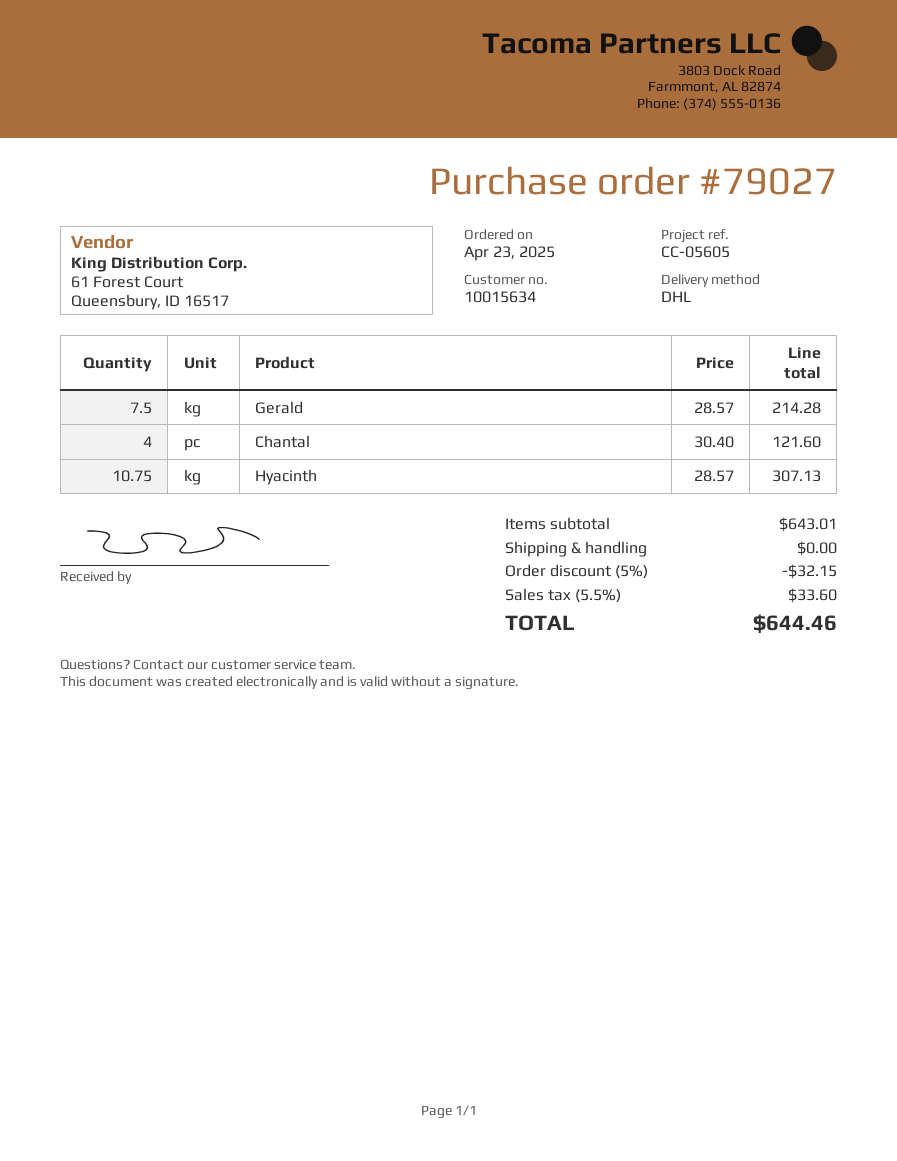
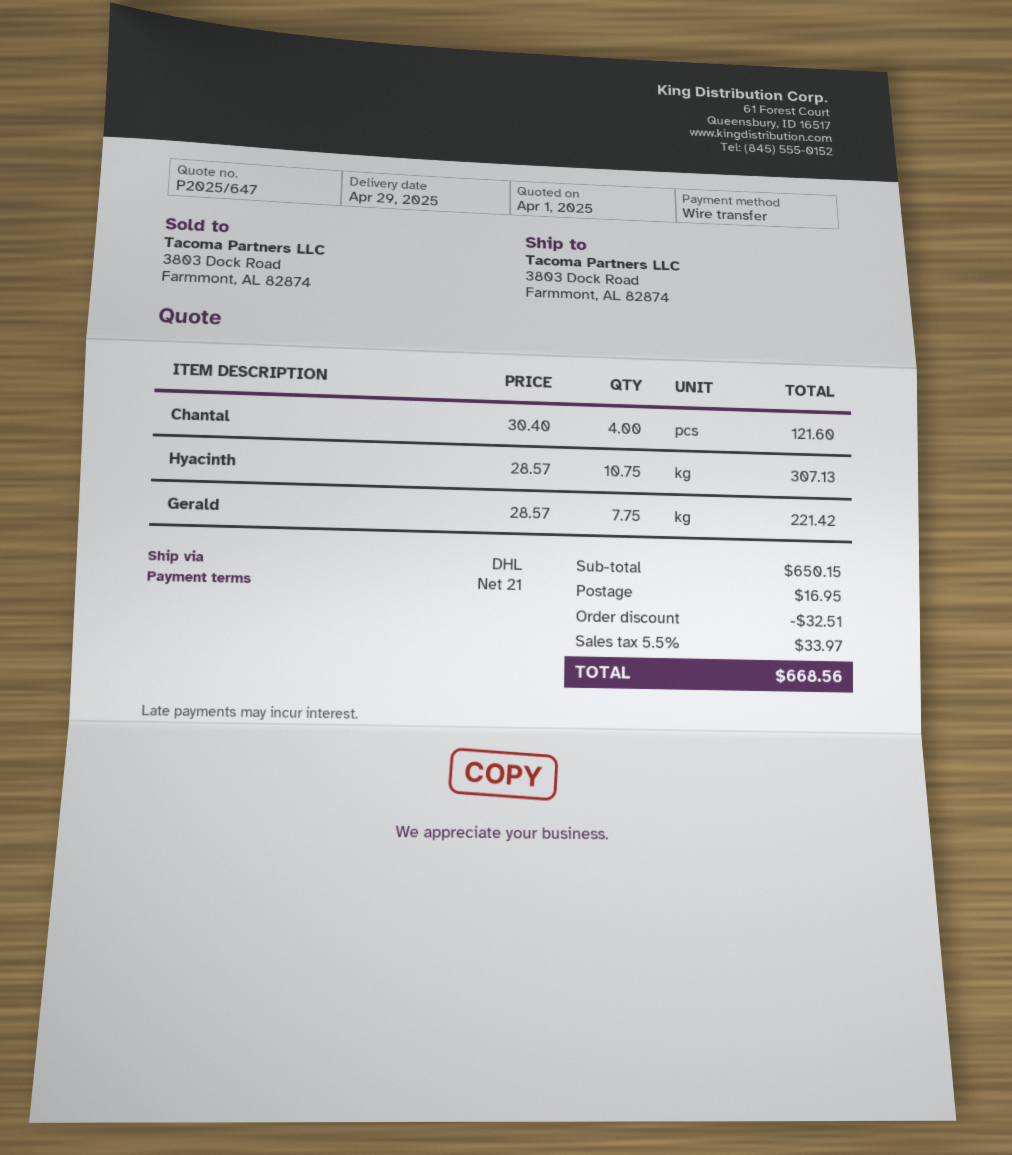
Gerald: 7.5 x 28.57 = 214.28 -> 7.75 x 28.57 = 221.42
subtotal: 643.01 -> 650.15
discount: 32.15 -> 32.51
shipping: 0.00 -> 16.95
tax: 5.5% = 33.60 -> 5.5% = 33.97
total: 644.46 -> 668.56

